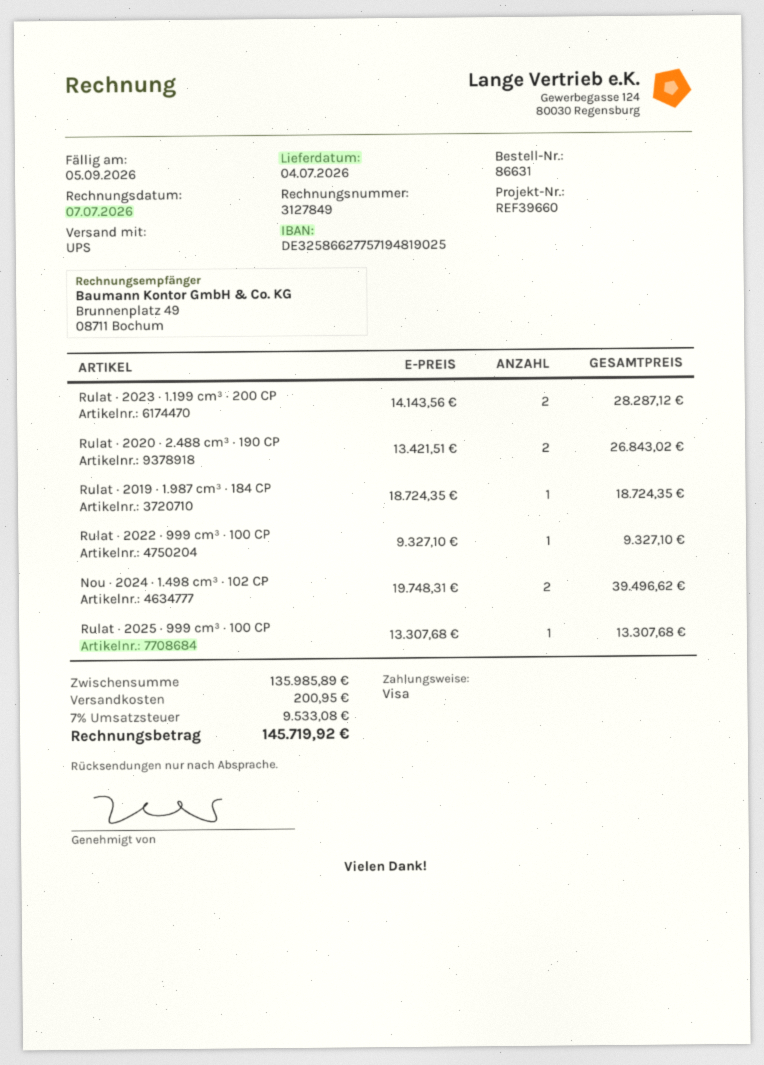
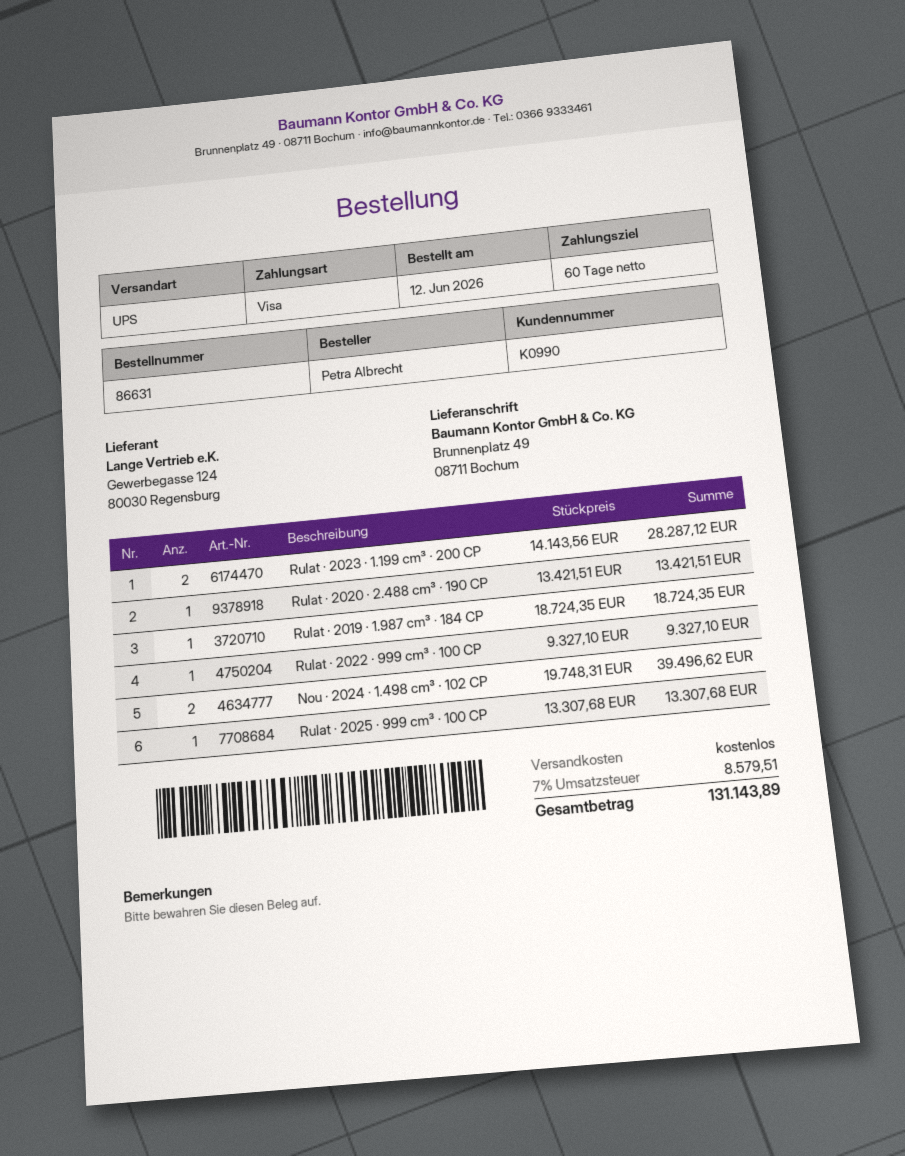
Rulat · 2020 · 2.488 cm³ · 190 CP: 2 x 13421.51 = 26843.02 -> 1 x 13421.51 = 13421.51
shipping: 200.95 -> 0.00
tax: 7% = 9533.08 -> 7% = 8579.51
total: 145719.92 -> 131143.89

